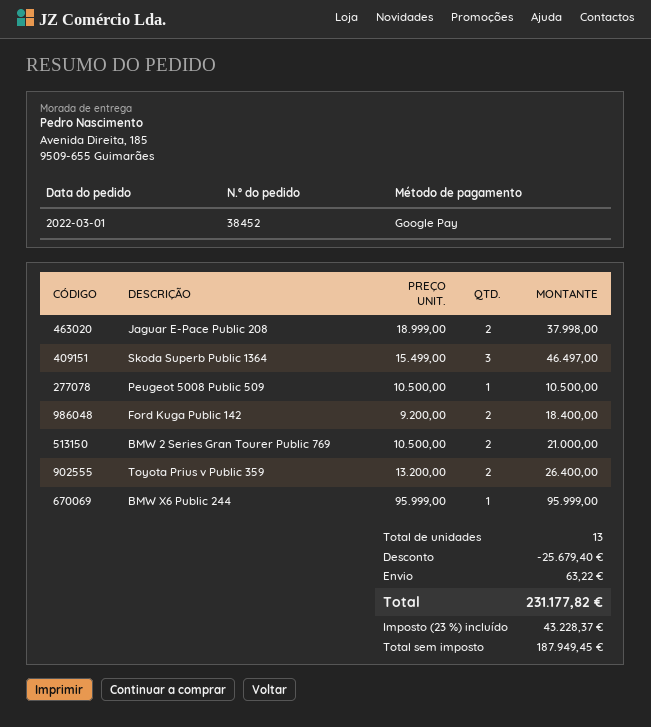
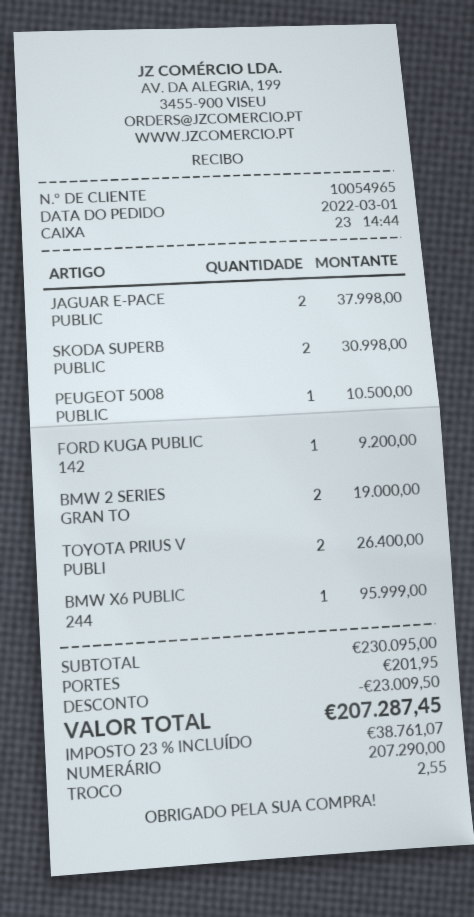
payment method: Google Pay -> cash
Skoda Superb Public 1364: 3 for 46497.00 -> 2 for 30998.00
Ford Kuga Public 142: 2 for 18400.00 -> 1 for 9200.00
BMW 2 Series Gran Tourer Public 769: 2 for 21000.00 -> 2 for 19000.00
discount: 25679.40 -> 23009.50
shipping: 63.22 -> 201.95
tax: 23% = 43228.37 -> 23% = 38761.07
total: 231177.82 -> 207287.45

